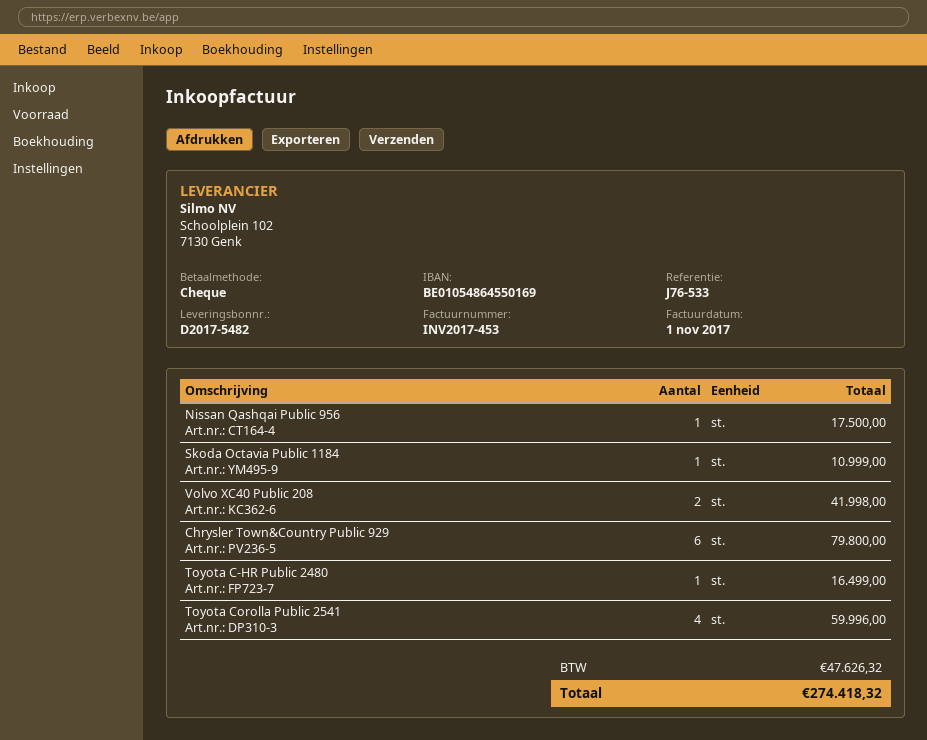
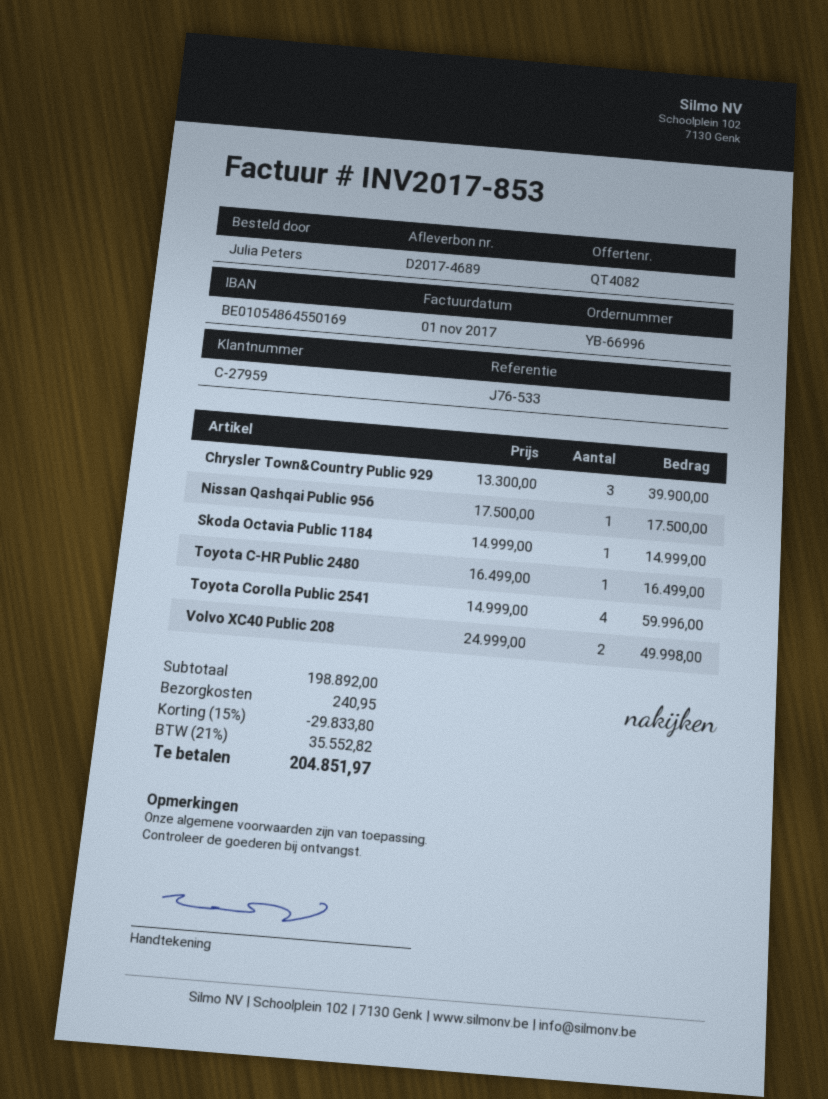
delivery note number: D2017-5482 -> D2017-4689
invoice number: INV2017-453 -> INV2017-853
Skoda Octavia Public 1184: 1 for 10999.00 -> 1 for 14999.00
Volvo XC40 Public 208: 2 for 41998.00 -> 2 for 49998.00
Chrysler Town&Country Public 929: 6 for 79800.00 -> 3 for 39900.00
discount: none -> 15% = 29833.80
shipping: none -> 240.95
tax: 47626.32 -> 35552.82
total: 274418.32 -> 204851.97

